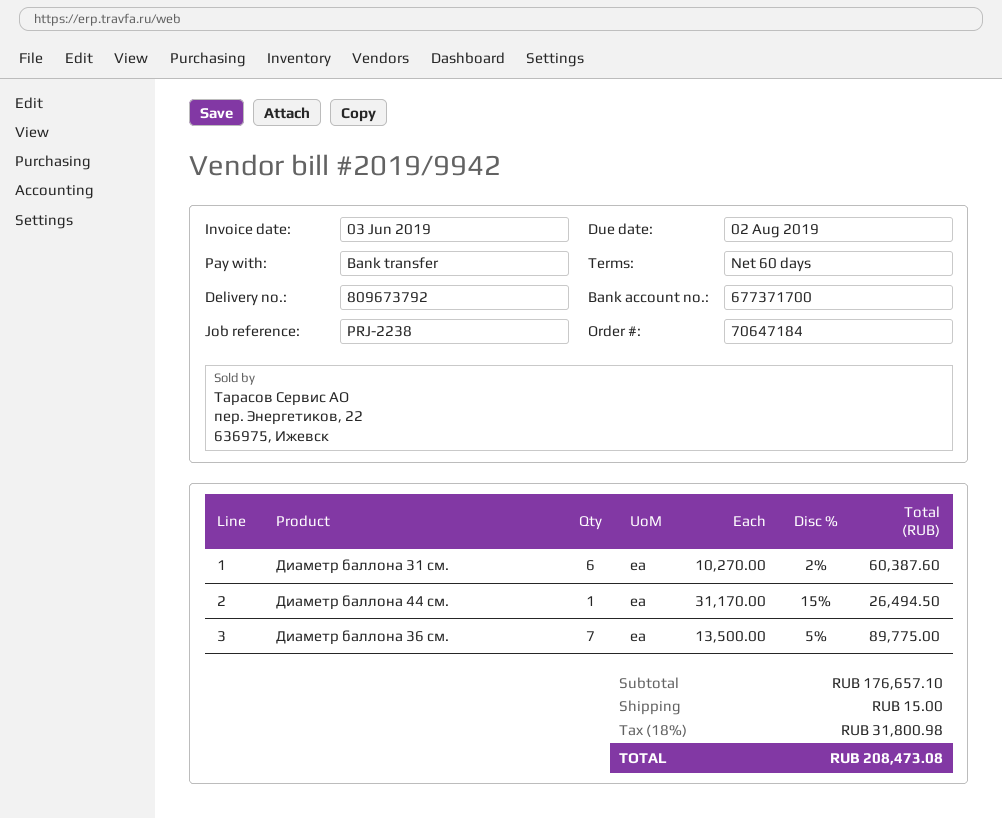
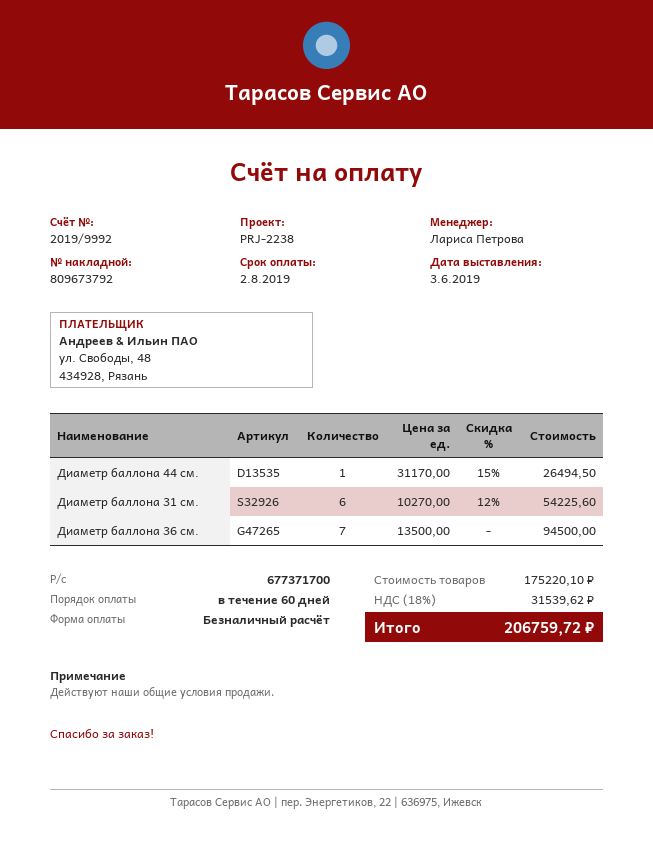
invoice number: 2019/9942 -> 2019/9992
Диаметр баллона 31 см.: 6 x 10270.00 - 2% = 60387.60 -> 6 x 10270.00 - 12% = 54225.60
Диаметр баллона 36 см.: 7 x 13500.00 - 5% = 89775.00 -> 7 x 13500.00 = 94500.00
subtotal: 176657.10 -> 175220.10
shipping: 15.00 -> none
tax: 18% = 31800.98 -> 18% = 31539.62
total: 208473.08 -> 206759.72

